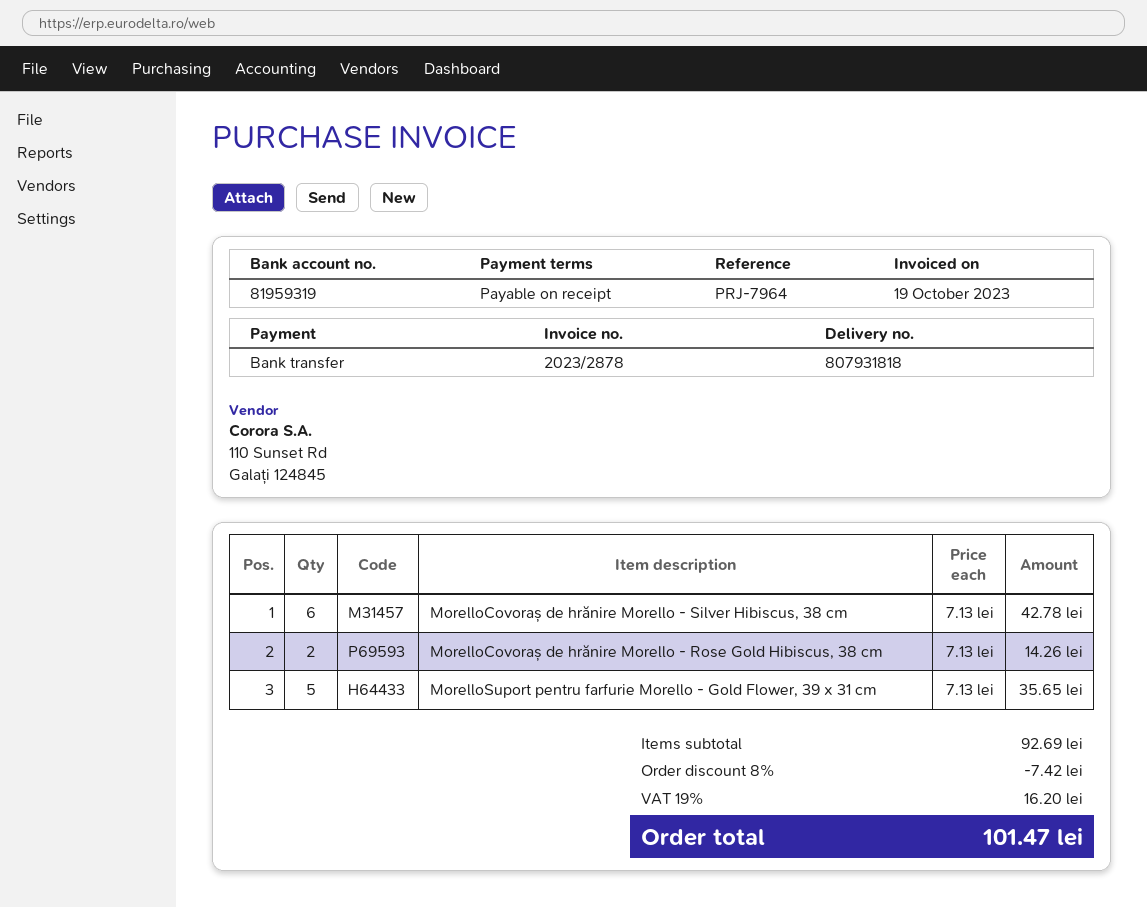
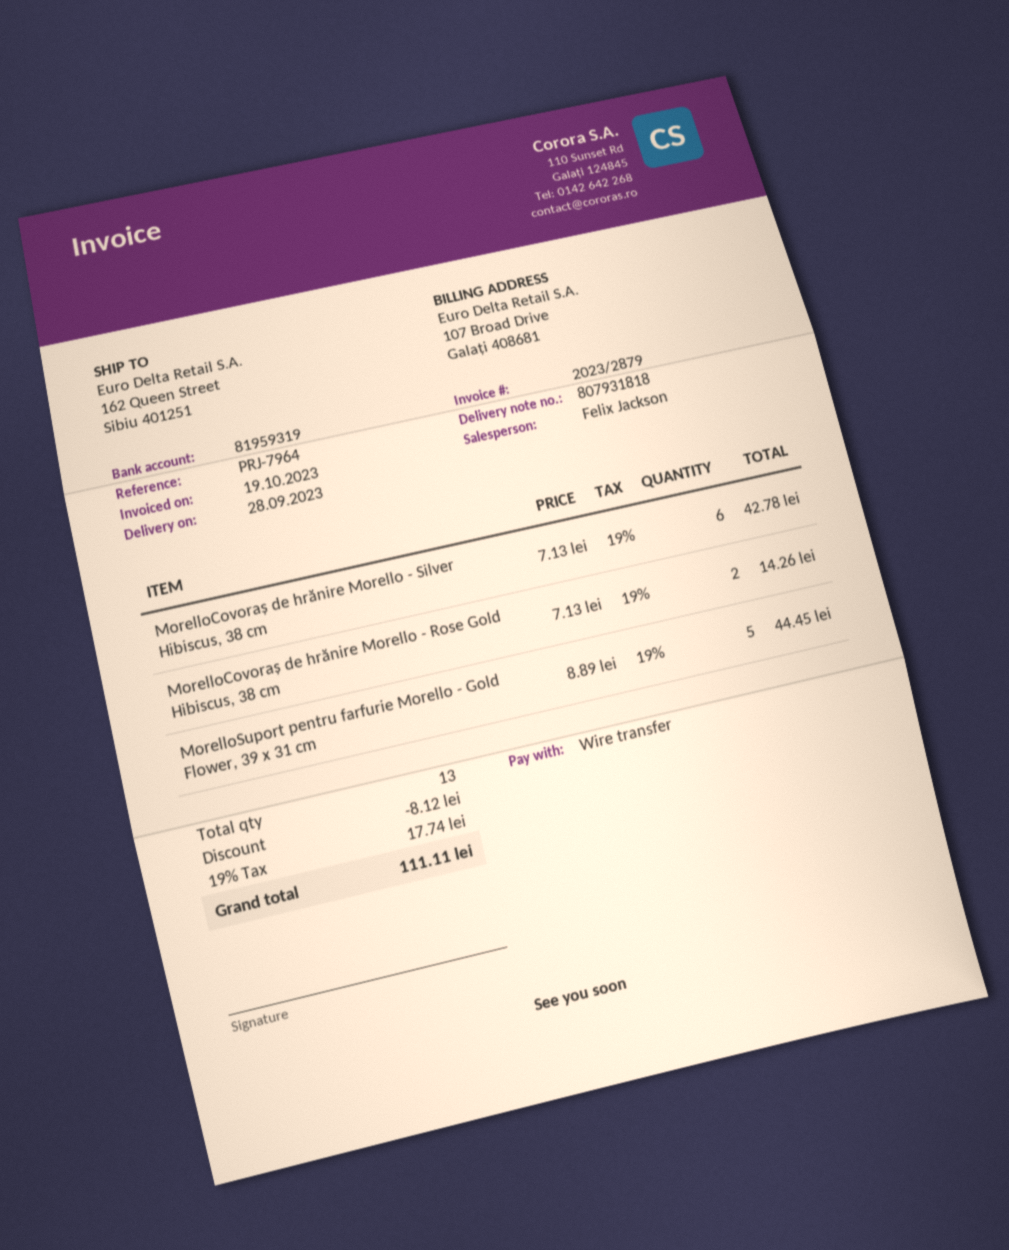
invoice number: 2023/2878 -> 2023/2879
MorelloSuport pentru farfurie Morello - Gold Flower, 39 х 31 cm: 5 x 7.13 = 35.65 -> 5 x 8.89 = 44.45
discount: 7.42 -> 8.12
tax: 19% = 16.20 -> 19% = 17.74
total: 101.47 -> 111.11

